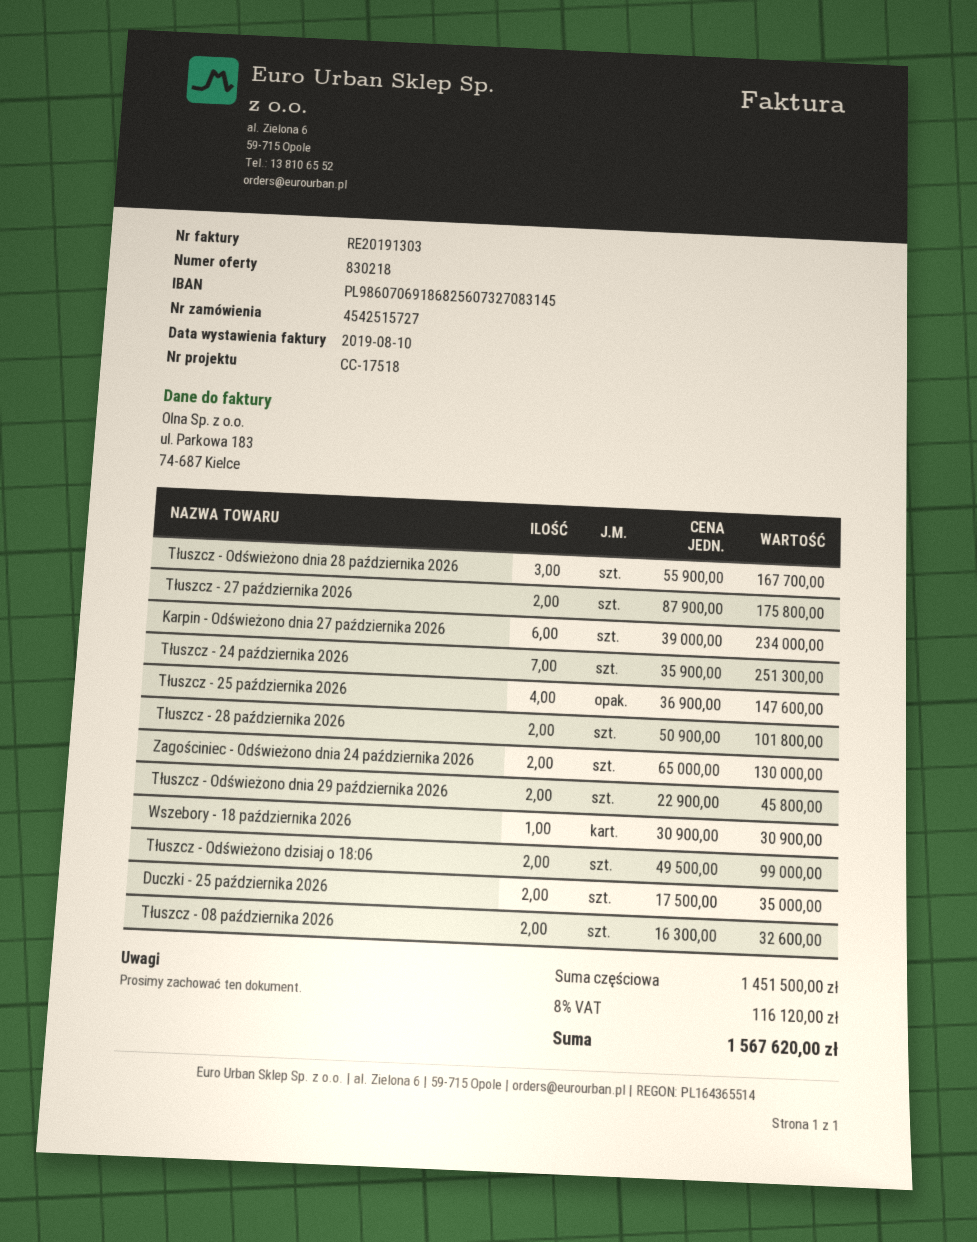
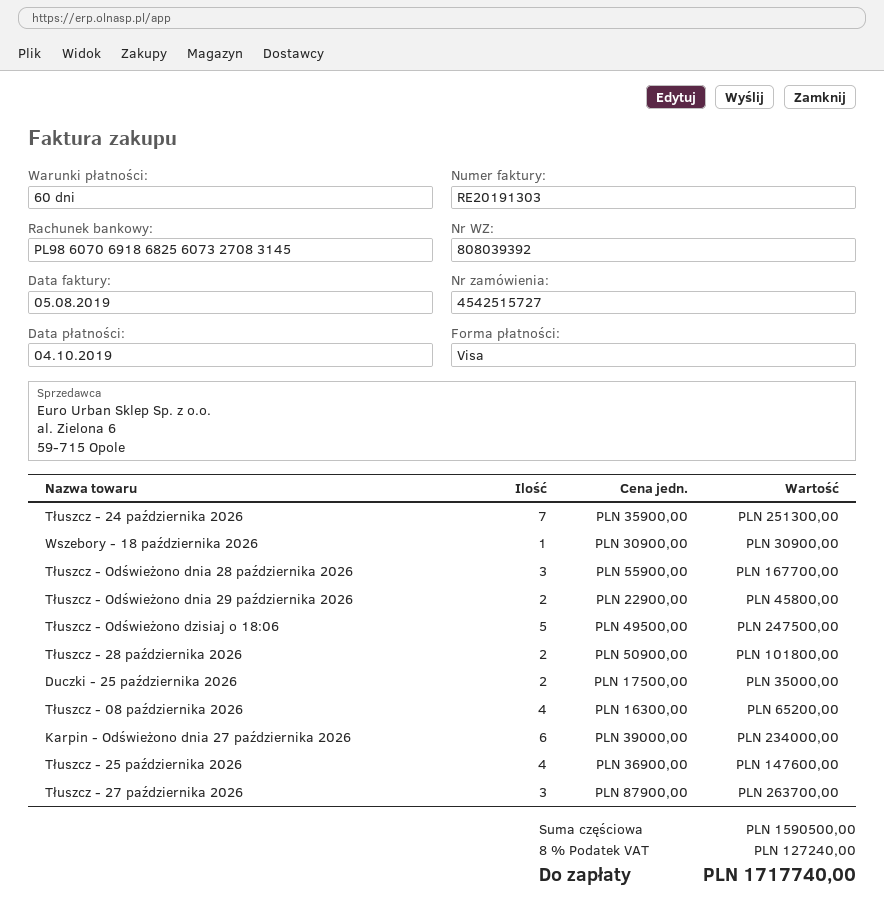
invoice date: 2019-08-10 -> 2019-08-05
Tłuszcz - 27 października 2026: 2 x 87900.00 = 175800.00 -> 3 x 87900.00 = 263700.00
Zagościniec - Odświeżono dnia 24 października 2026: 2 x 65000.00 = 130000.00 -> none
Tłuszcz - Odświeżono dzisiaj o 18:06: 2 x 49500.00 = 99000.00 -> 5 x 49500.00 = 247500.00
Tłuszcz - 08 października 2026: 2 x 16300.00 = 32600.00 -> 4 x 16300.00 = 65200.00
subtotal: 1451500.00 -> 1590500.00
tax: 8% = 116120.00 -> 8% = 127240.00
total: 1567620.00 -> 1717740.00

